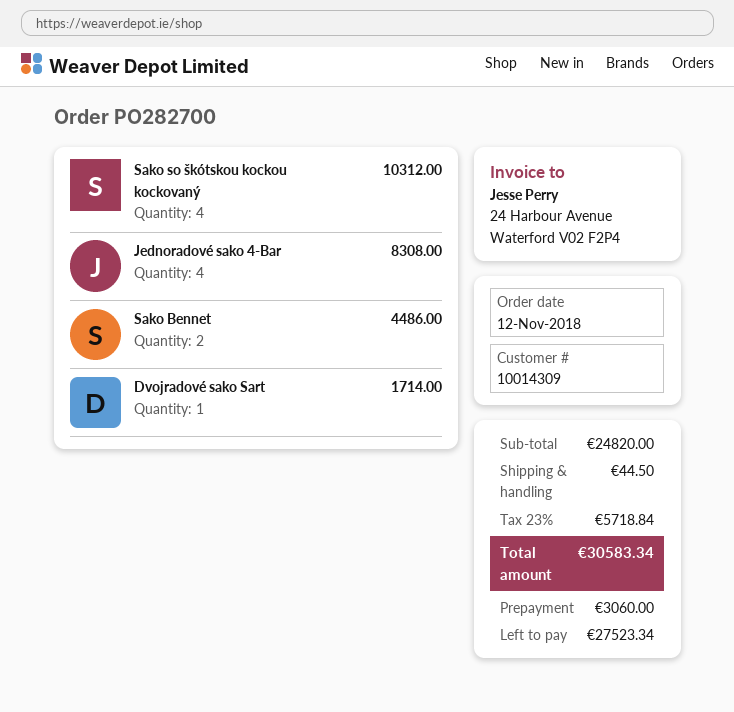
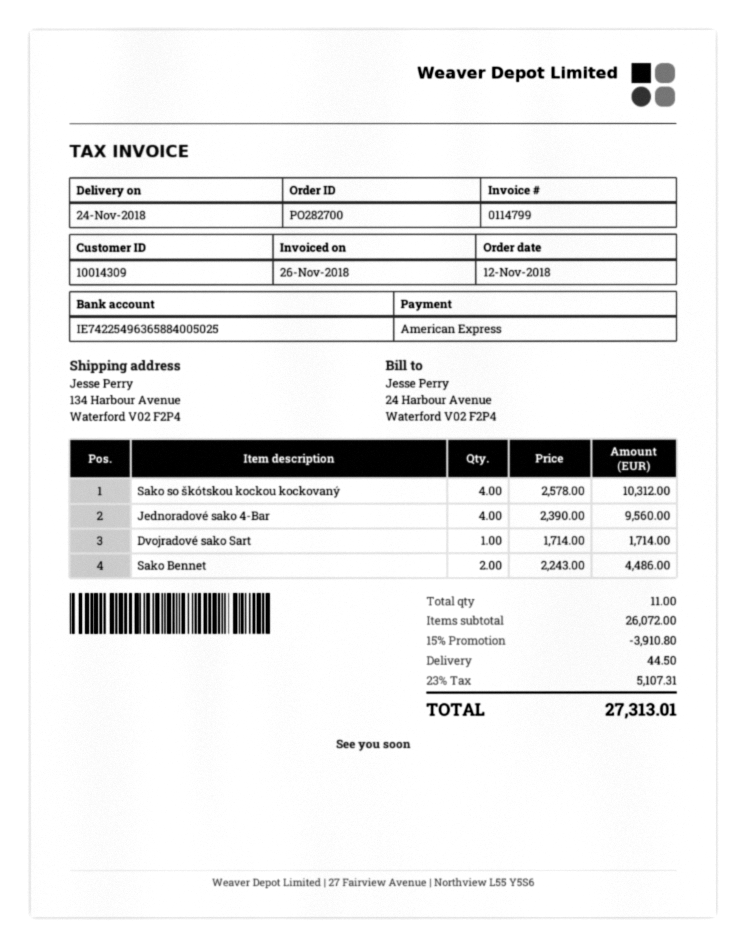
Jednoradové sako 4-Bar: 4 for 8308.00 -> 4 for 9560.00
subtotal: 24820.00 -> 26072.00
discount: none -> 15% = 3910.80
tax: 23% = 5718.84 -> 23% = 5107.31
total: 30583.34 -> 27313.01

